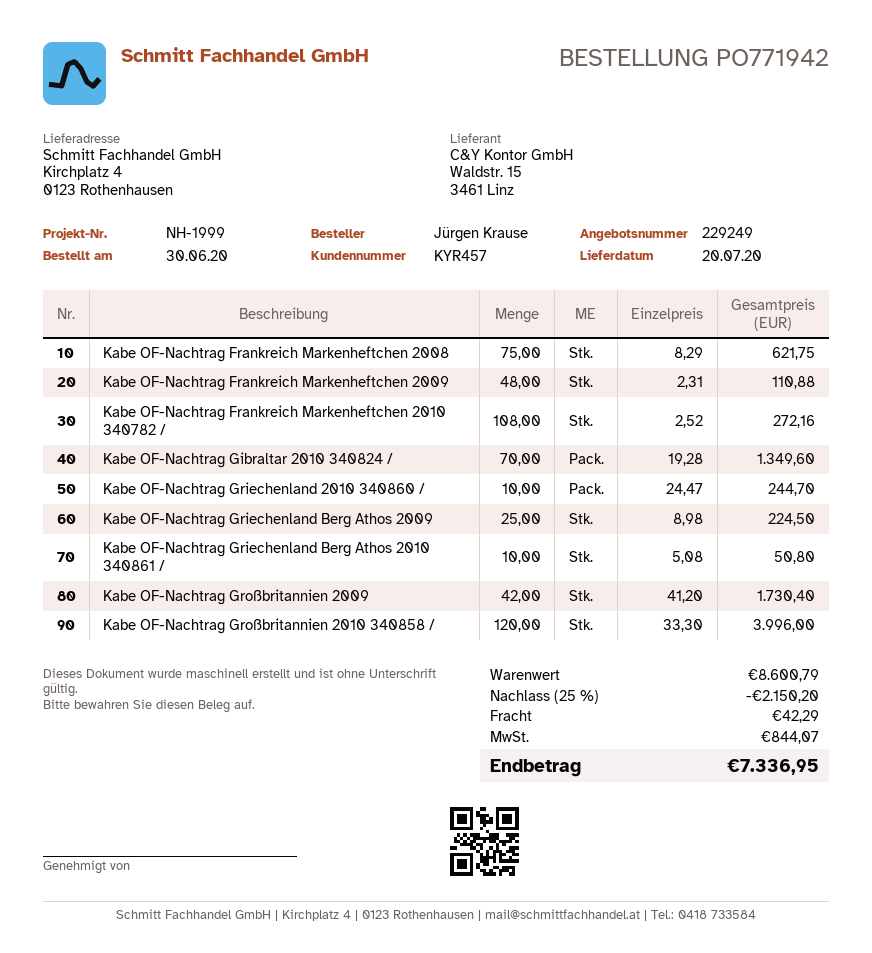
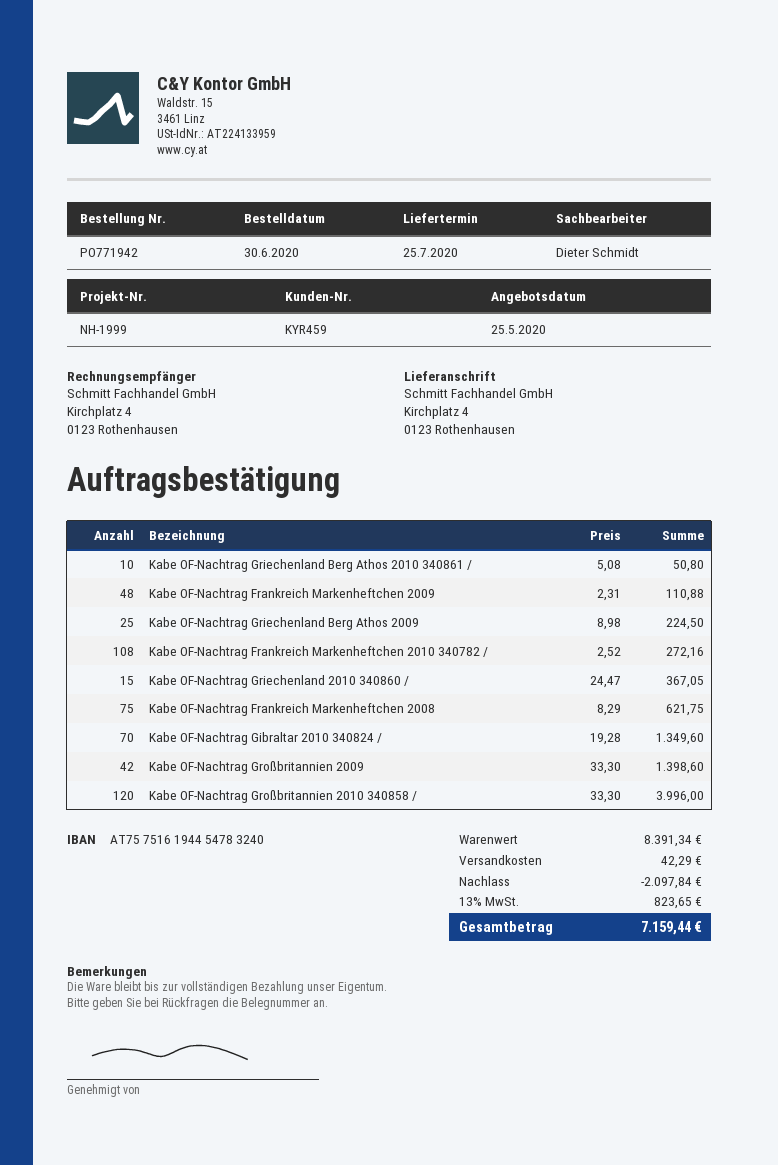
delivery date: 2020-07-20 -> 2020-07-25
customer number: KYR457 -> KYR459
Kabe OF-Nachtrag Griechenland 2010 340860 /: 10 x 24.47 = 244.70 -> 15 x 24.47 = 367.05
Kabe OF-Nachtrag Großbritannien 2009: 42 x 41.20 = 1730.40 -> 42 x 33.30 = 1398.60
subtotal: 8600.79 -> 8391.34
discount: 2150.20 -> 2097.84
tax: 844.07 -> 823.65
total: 7336.95 -> 7159.44

